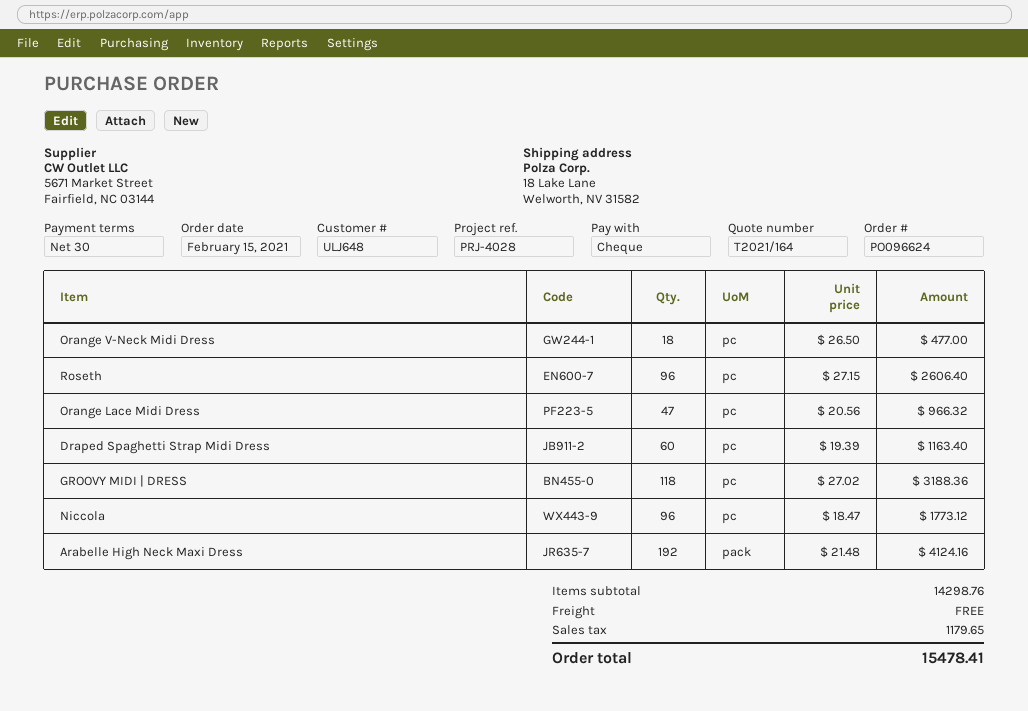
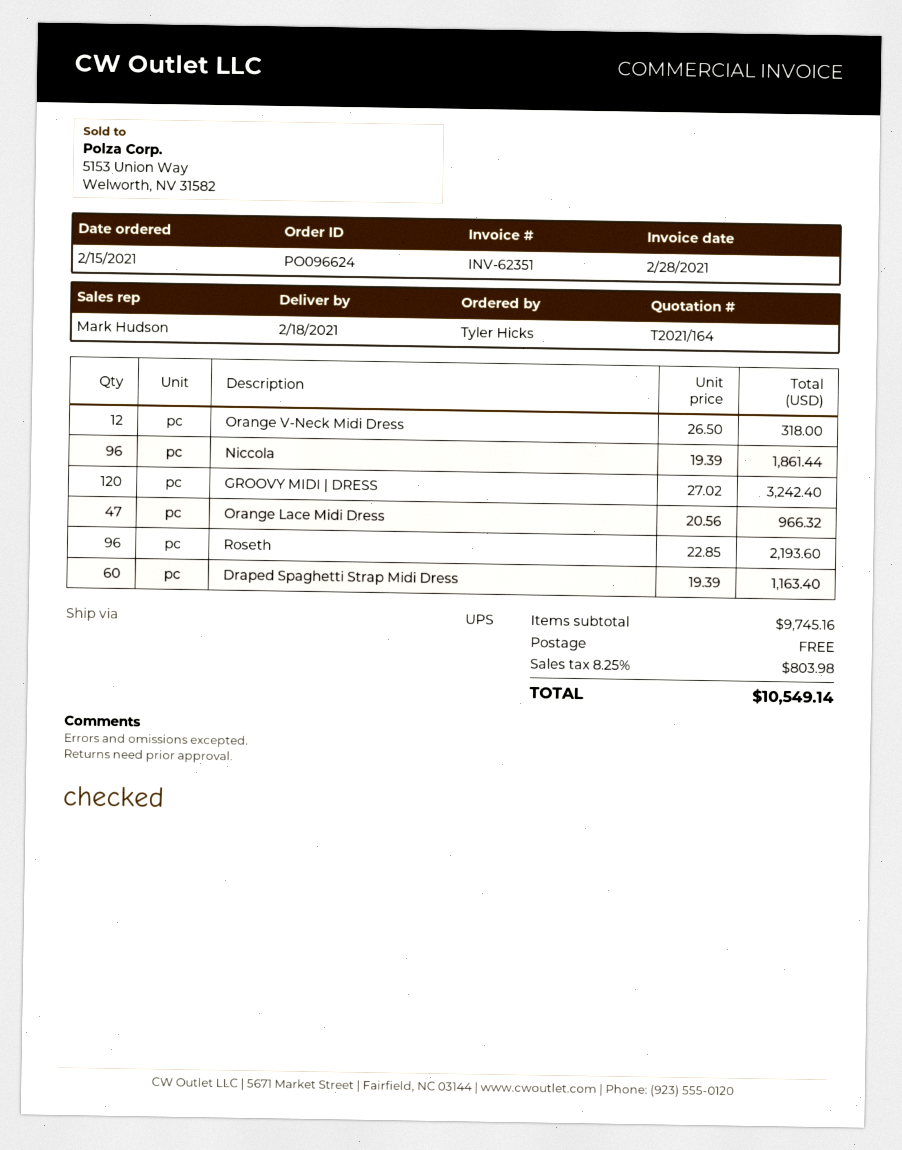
Orange V-Neck Midi Dress: 18 x 26.50 = 477.00 -> 12 x 26.50 = 318.00
Roseth: 96 x 27.15 = 2606.40 -> 96 x 22.85 = 2193.60
GROOVY MIDI | DRESS: 118 x 27.02 = 3188.36 -> 120 x 27.02 = 3242.40
Niccola: 96 x 18.47 = 1773.12 -> 96 x 19.39 = 1861.44
Arabelle High Neck Maxi Dress: 192 x 21.48 = 4124.16 -> none
subtotal: 14298.76 -> 9745.16
tax: 1179.65 -> 803.98
total: 15478.41 -> 10549.14

